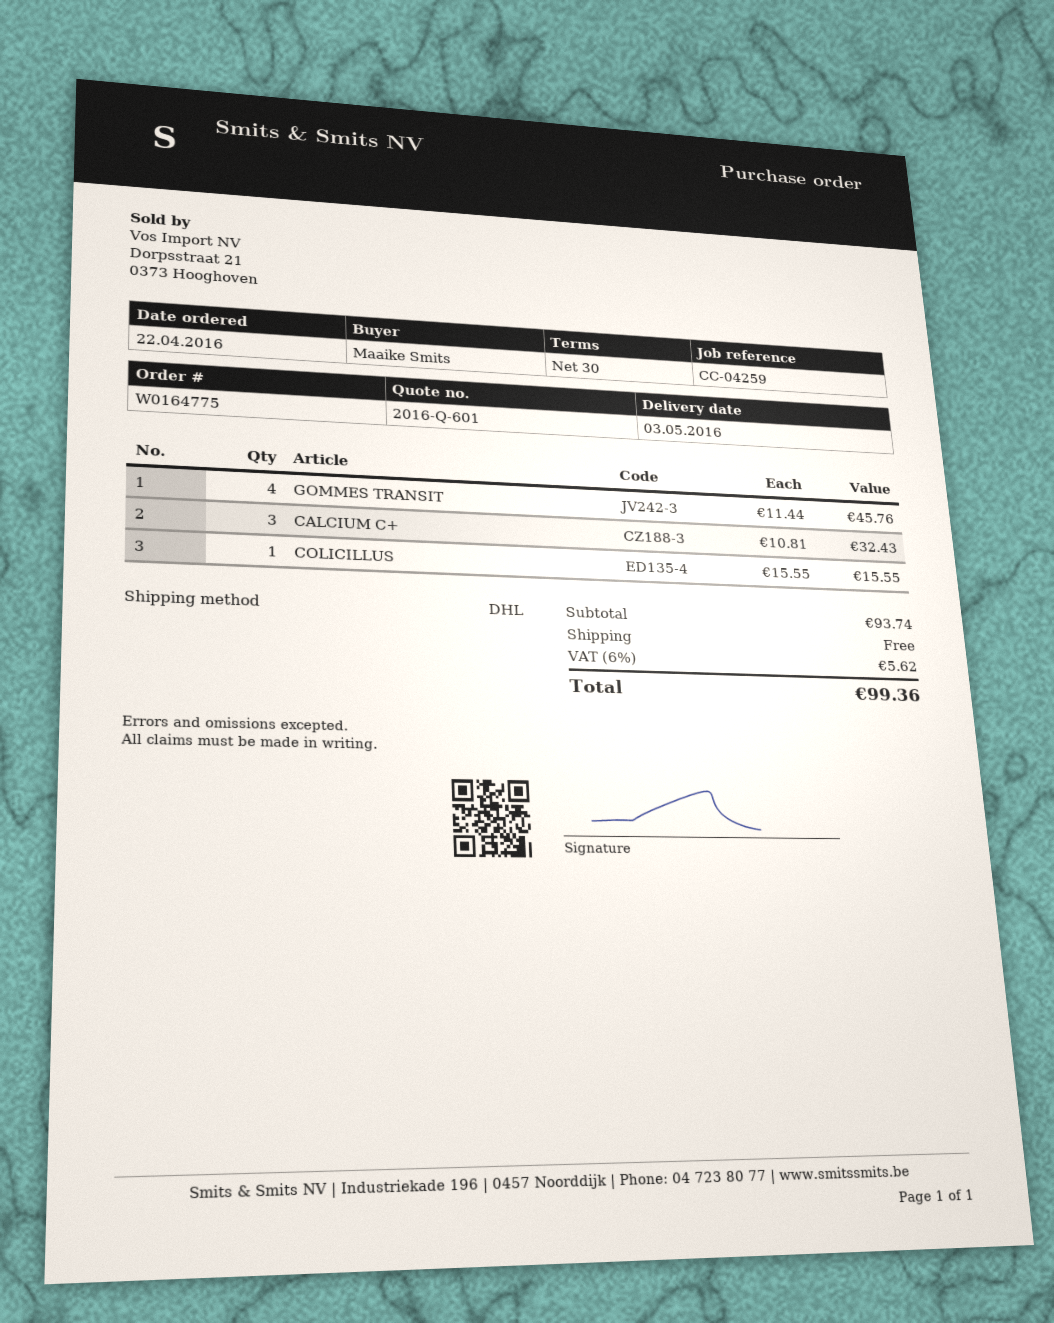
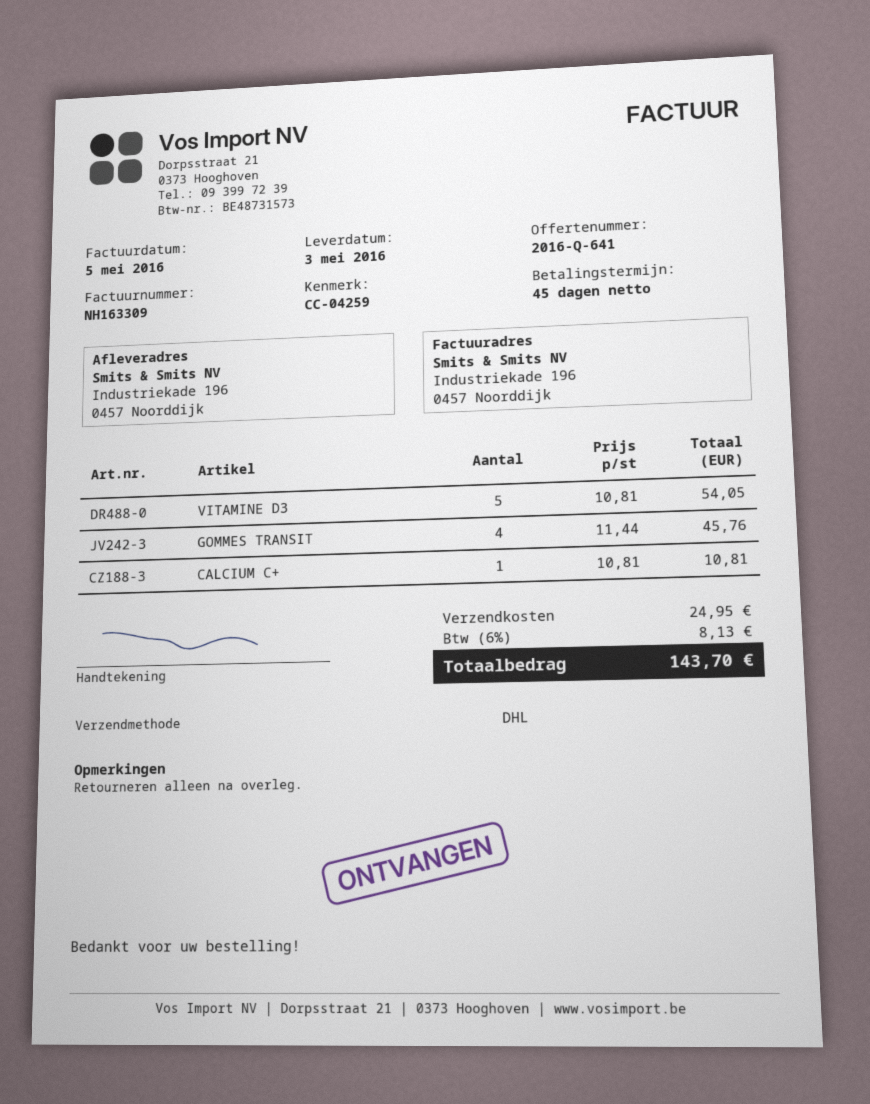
quote number: 2016-Q-601 -> 2016-Q-641
payment terms: 30 days -> 45 days
CALCIUM C+: 3 x 10.81 = 32.43 -> 1 x 10.81 = 10.81
COLICILLUS: 1 x 15.55 = 15.55 -> none
VITAMINE D3: none -> 5 x 10.81 = 54.05
shipping: 0.00 -> 24.95
tax: 6% = 5.62 -> 6% = 8.13
total: 99.36 -> 143.70

